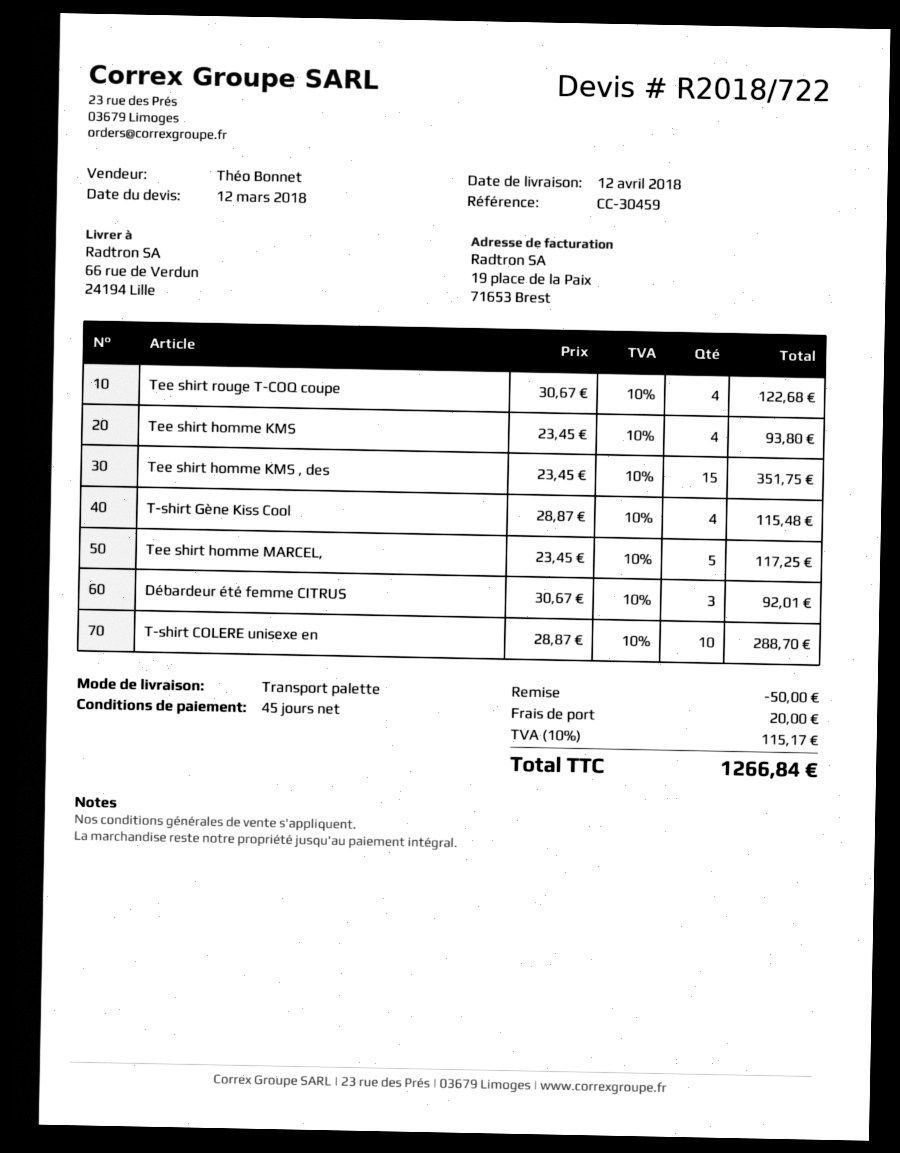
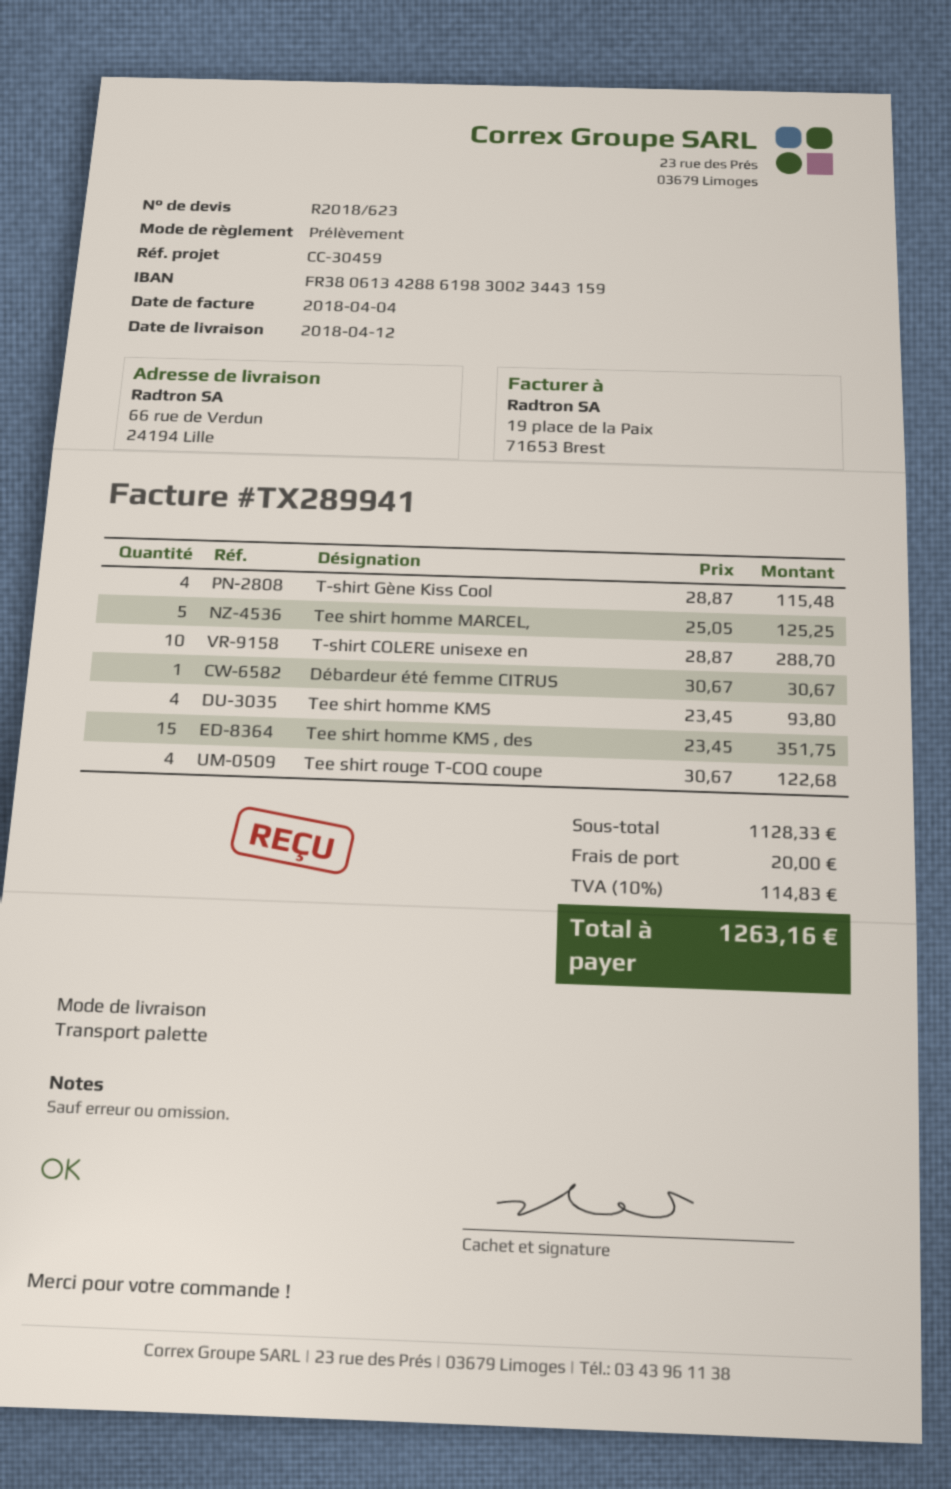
quote number: R2018/722 -> R2018/623
Tee shirt homme MARCEL,: 5 x 23.45 = 117.25 -> 5 x 25.05 = 125.25
Débardeur été femme CITRUS: 3 x 30.67 = 92.01 -> 1 x 30.67 = 30.67
discount: 50.00 -> none
tax: 10% = 115.17 -> 10% = 114.83
total: 1266.84 -> 1263.16

